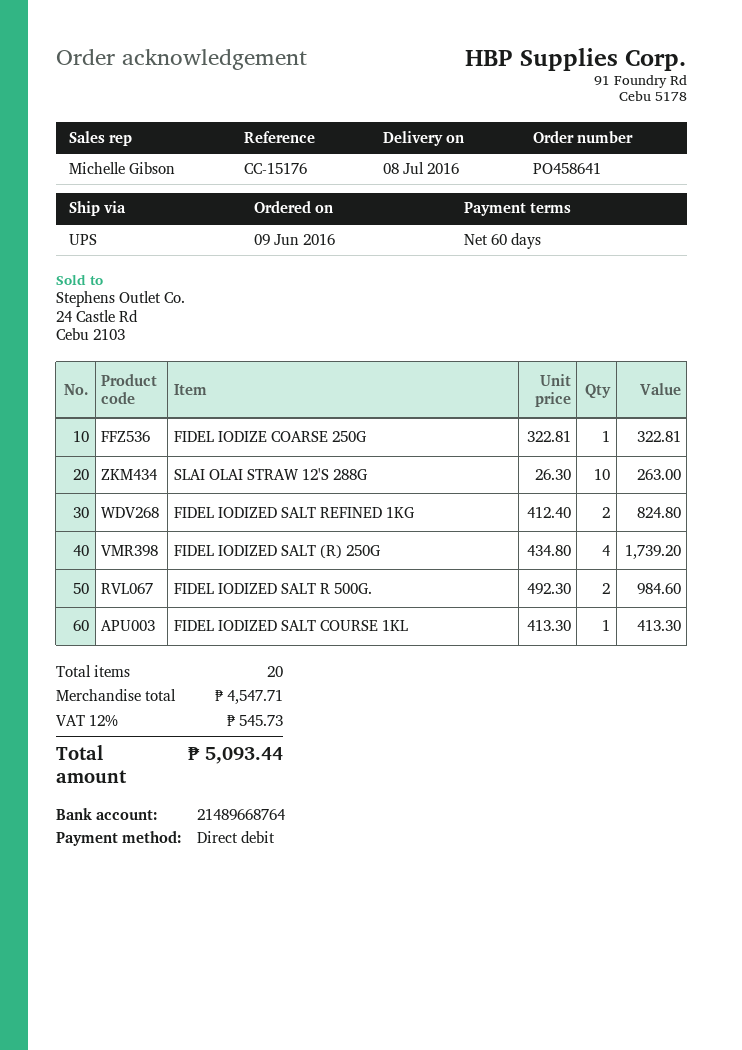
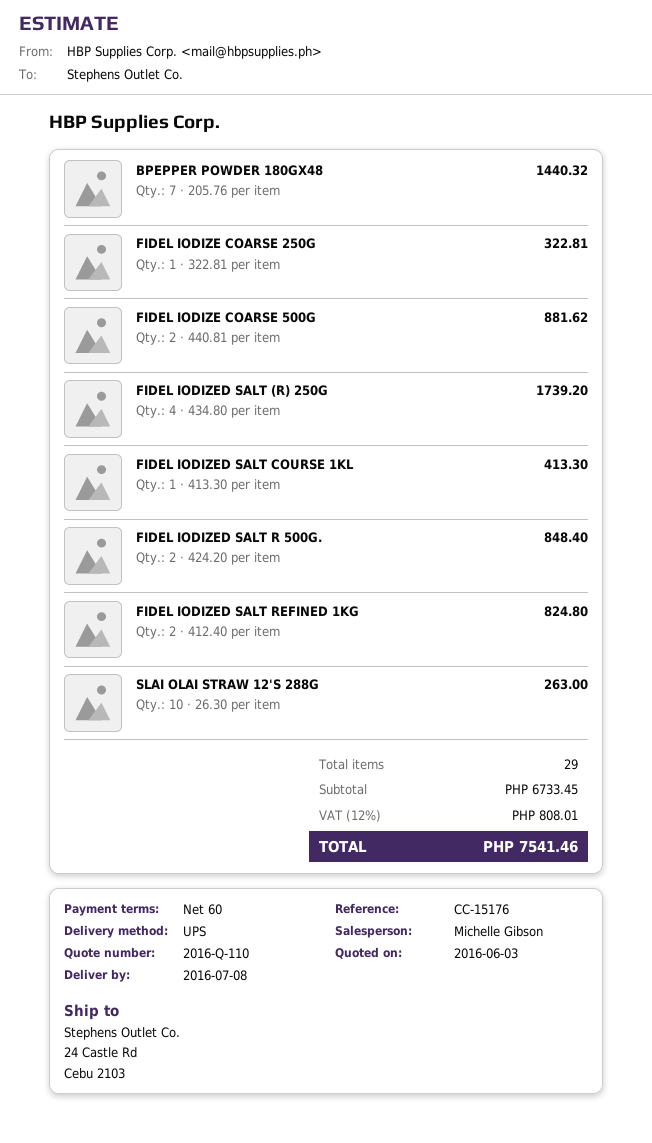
FIDEL IODIZED SALT R 500G.: 2 x 492.30 = 984.60 -> 2 x 424.20 = 848.40
BPEPPER POWDER 180GX48: none -> 7 x 205.76 = 1440.32
FIDEL IODIZE COARSE 500G: none -> 2 x 440.81 = 881.62
total quantity: 20 -> 29
subtotal: 4547.71 -> 6733.45
tax: 12% = 545.73 -> 12% = 808.01
total: 5093.44 -> 7541.46

